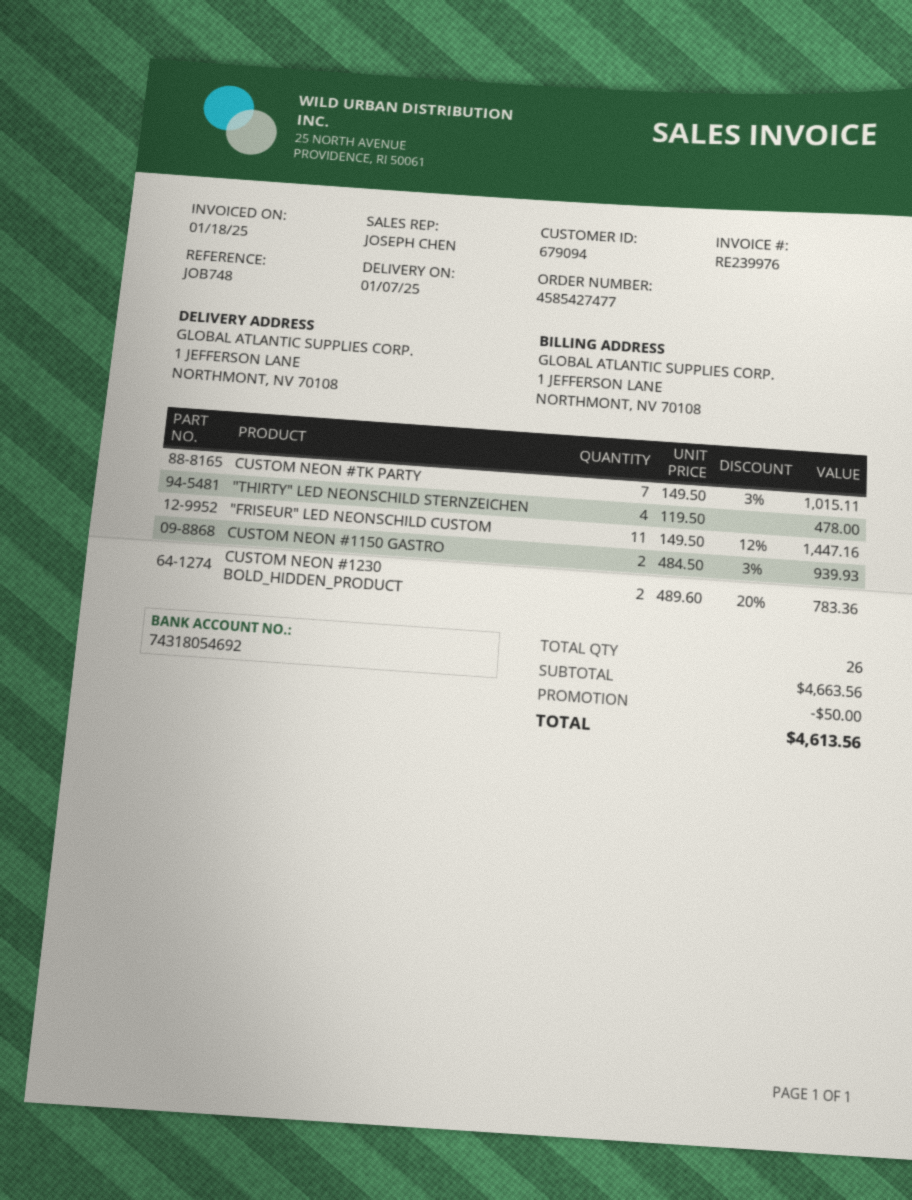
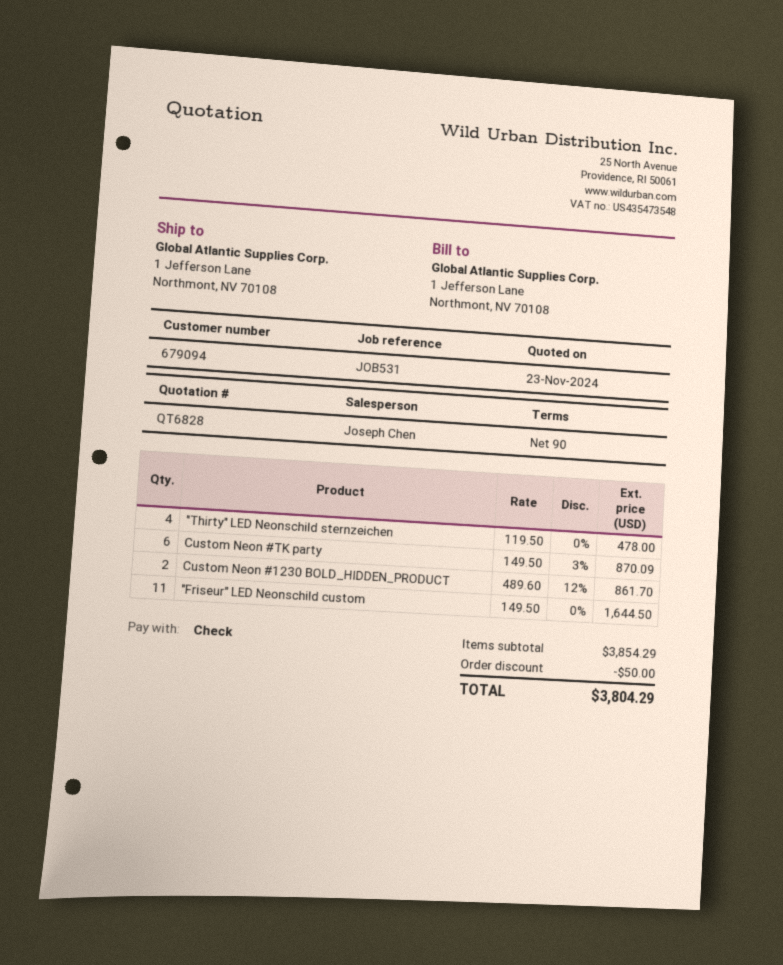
reference: JOB748 -> JOB531
CUSTOM NEON #TK PARTY: 7 x 149.50 - 3% = 1015.11 -> 6 x 149.50 - 3% = 870.09
"FRISEUR" LED NEONSCHILD CUSTOM: 11 x 149.50 - 12% = 1447.16 -> 11 x 149.50 = 1644.50
CUSTOM NEON #1150 GASTRO: 2 x 484.50 - 3% = 939.93 -> none
CUSTOM NEON #1230 BOLD_HIDDEN_PRODUCT: 2 x 489.60 - 20% = 783.36 -> 2 x 489.60 - 12% = 861.70
subtotal: 4663.56 -> 3854.29
total: 4613.56 -> 3804.29

